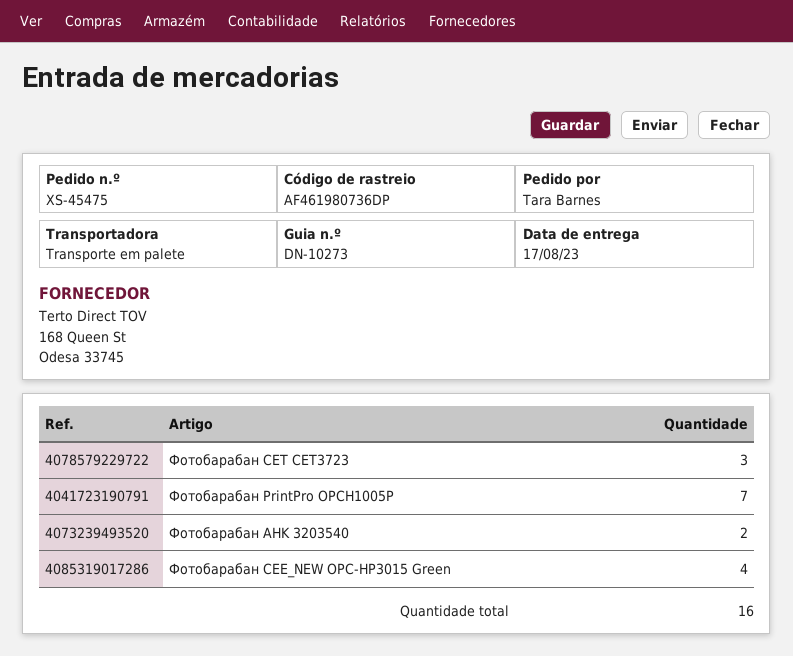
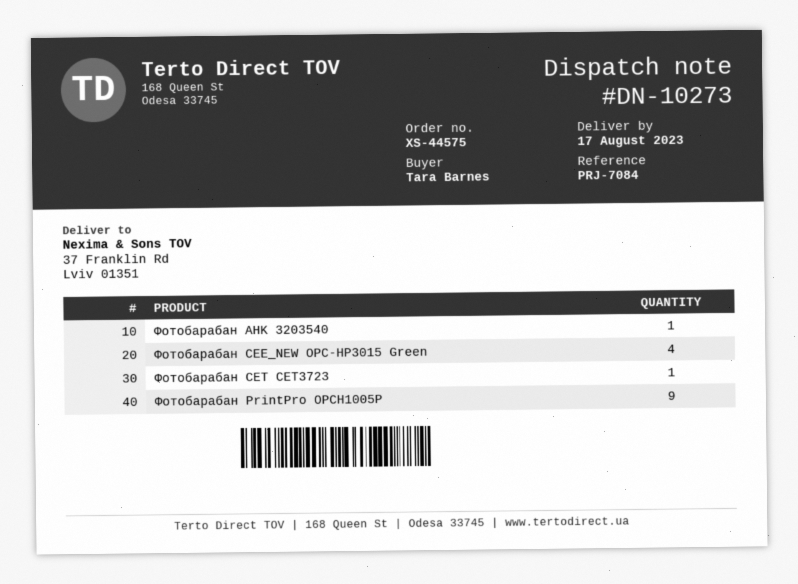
order number: XS-45475 -> XS-44575
Фотобарабан CET CET3723: 3 -> 1
Фотобарабан PrintPro OPCH1005P: 7 -> 9
Фотобарабан AHK 3203540: 2 -> 1

